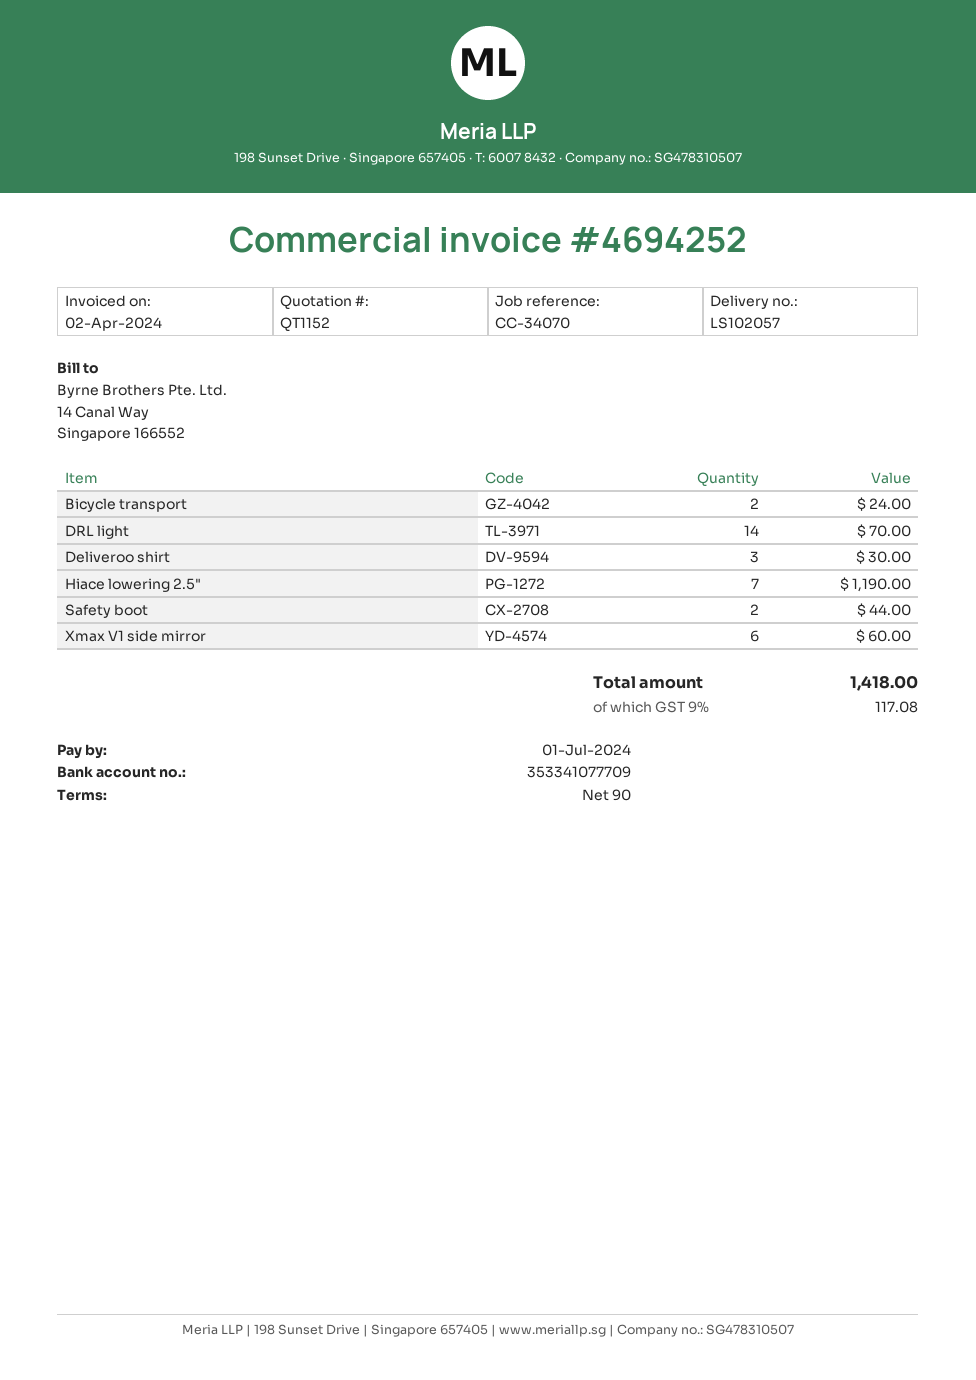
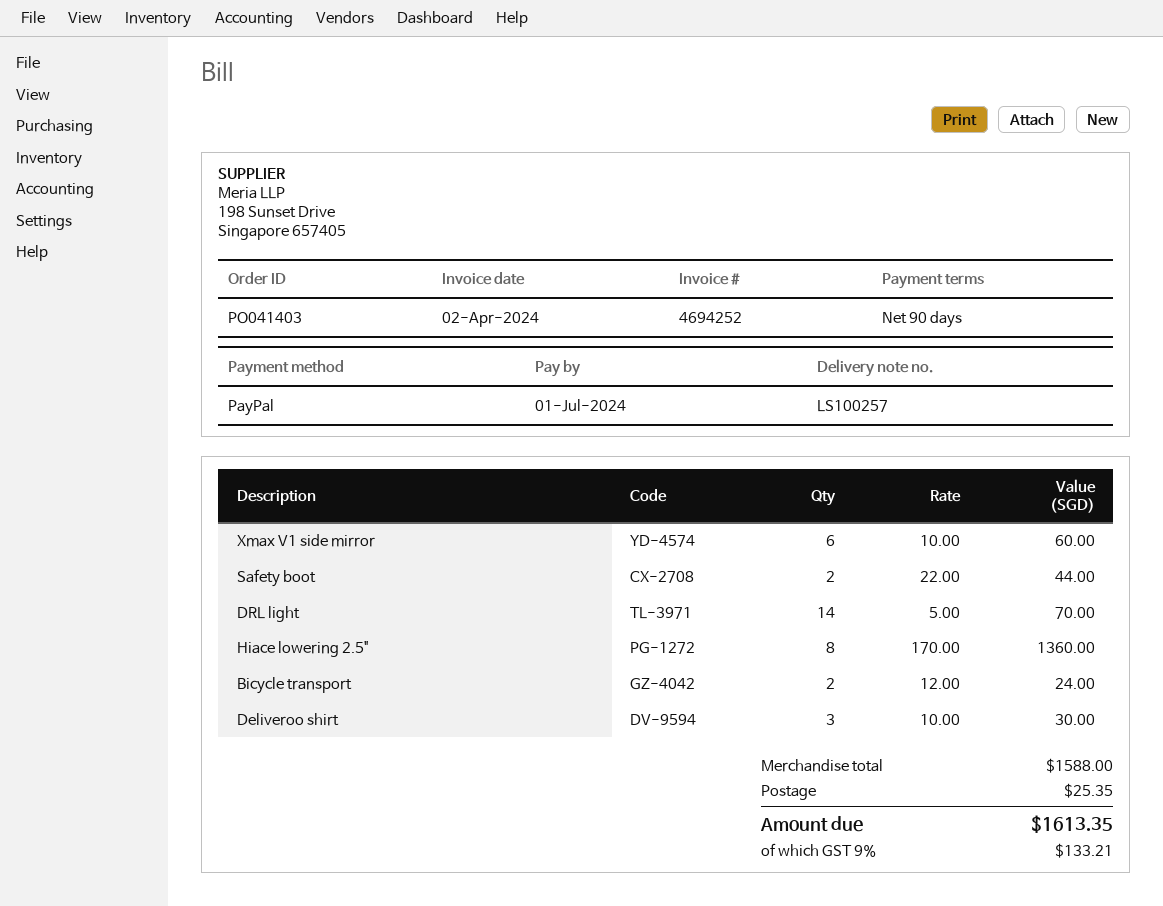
delivery note number: LS102057 -> LS100257
Hiace lowering 2.5": 7 for 1190.00 -> 8 for 1360.00
shipping: none -> 25.35
tax: 9% = 117.08 -> 9% = 133.21
total: 1418.00 -> 1613.35

